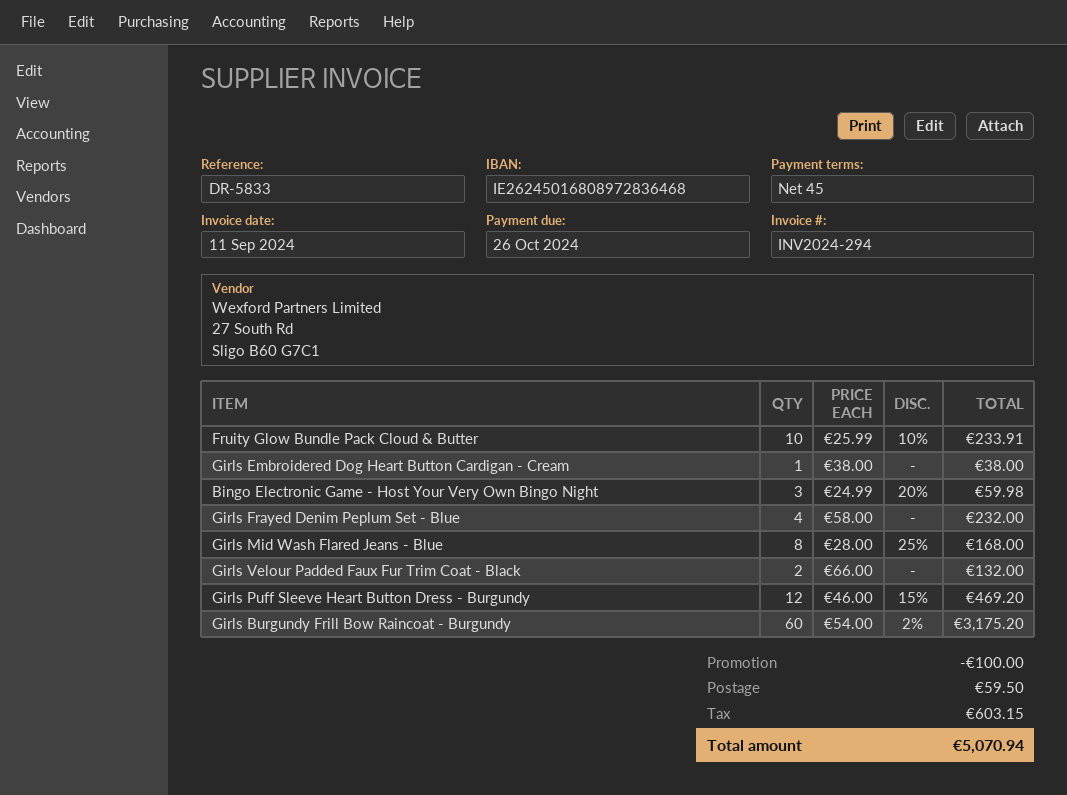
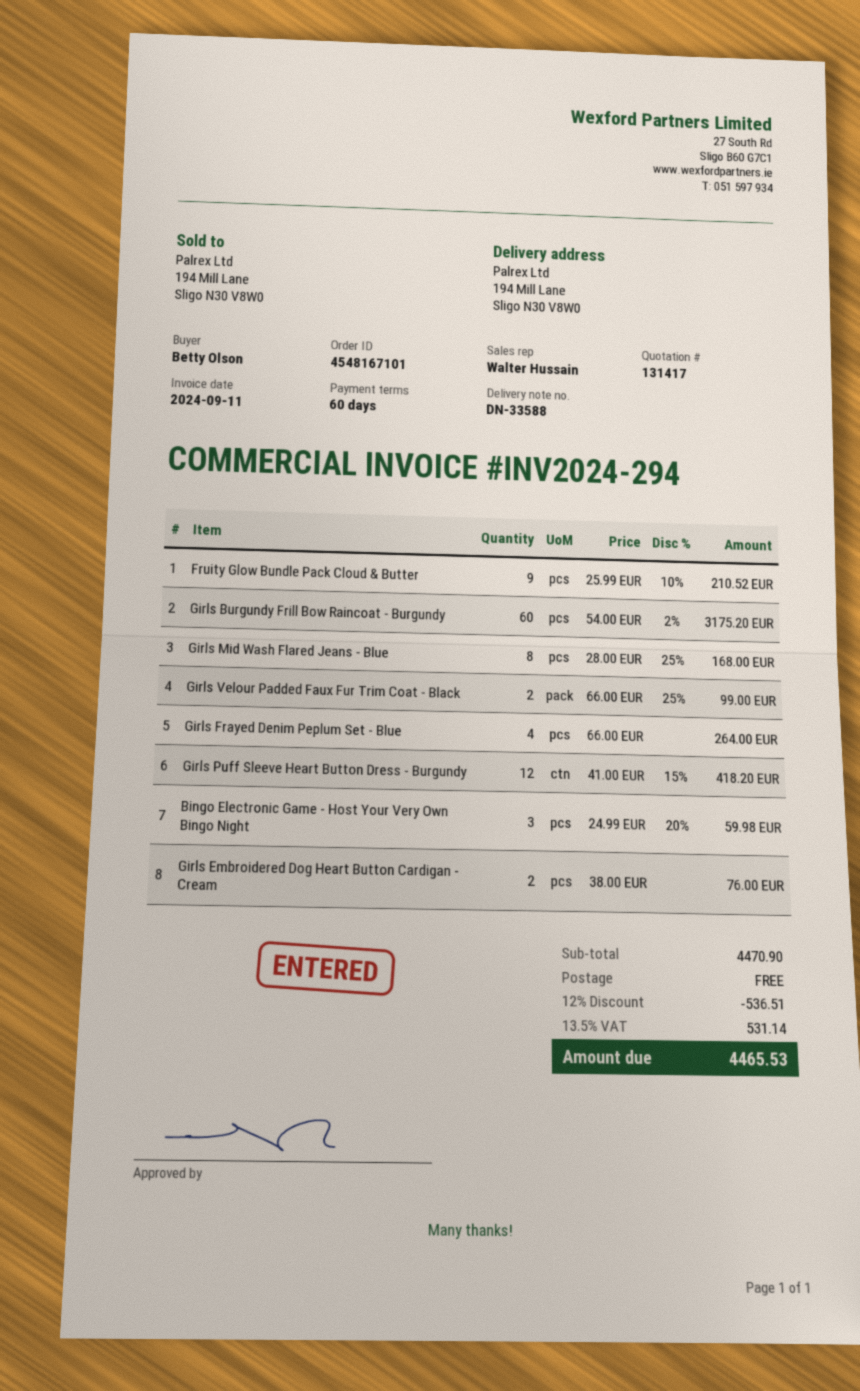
payment terms: 45 days -> 60 days
Fruity Glow Bundle Pack Cloud & Butter: 10 x 25.99 - 10% = 233.91 -> 9 x 25.99 - 10% = 210.52
Girls Embroidered Dog Heart Button Cardigan - Cream: 1 x 38.00 = 38.00 -> 2 x 38.00 = 76.00
Girls Frayed Denim Peplum Set - Blue: 4 x 58.00 = 232.00 -> 4 x 66.00 = 264.00
Girls Velour Padded Faux Fur Trim Coat - Black: 2 x 66.00 = 132.00 -> 2 x 66.00 - 25% = 99.00
Girls Puff Sleeve Heart Button Dress - Burgundy: 12 x 46.00 - 15% = 469.20 -> 12 x 41.00 - 15% = 418.20
discount: 100.00 -> 536.51
shipping: 59.50 -> 0.00
tax: 603.15 -> 531.14
total: 5070.94 -> 4465.53

